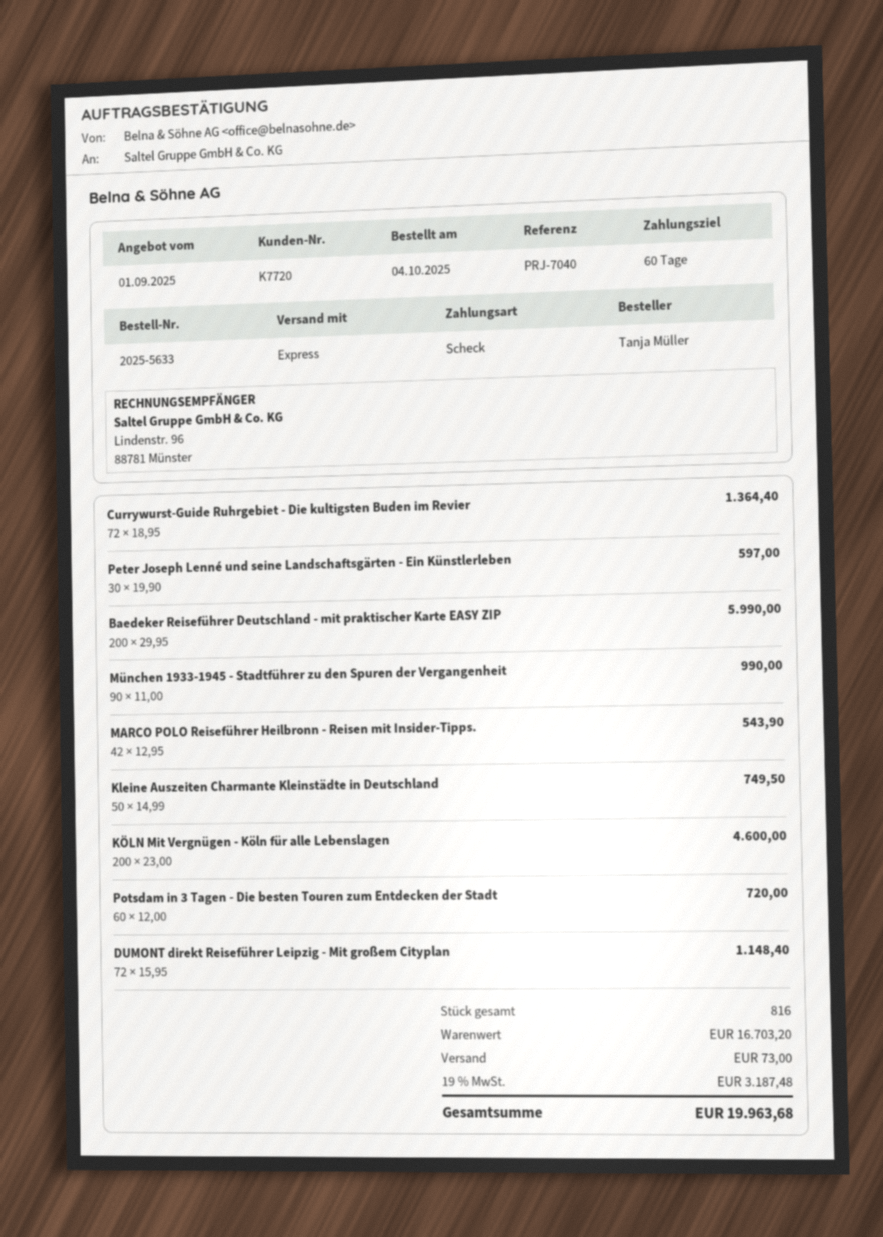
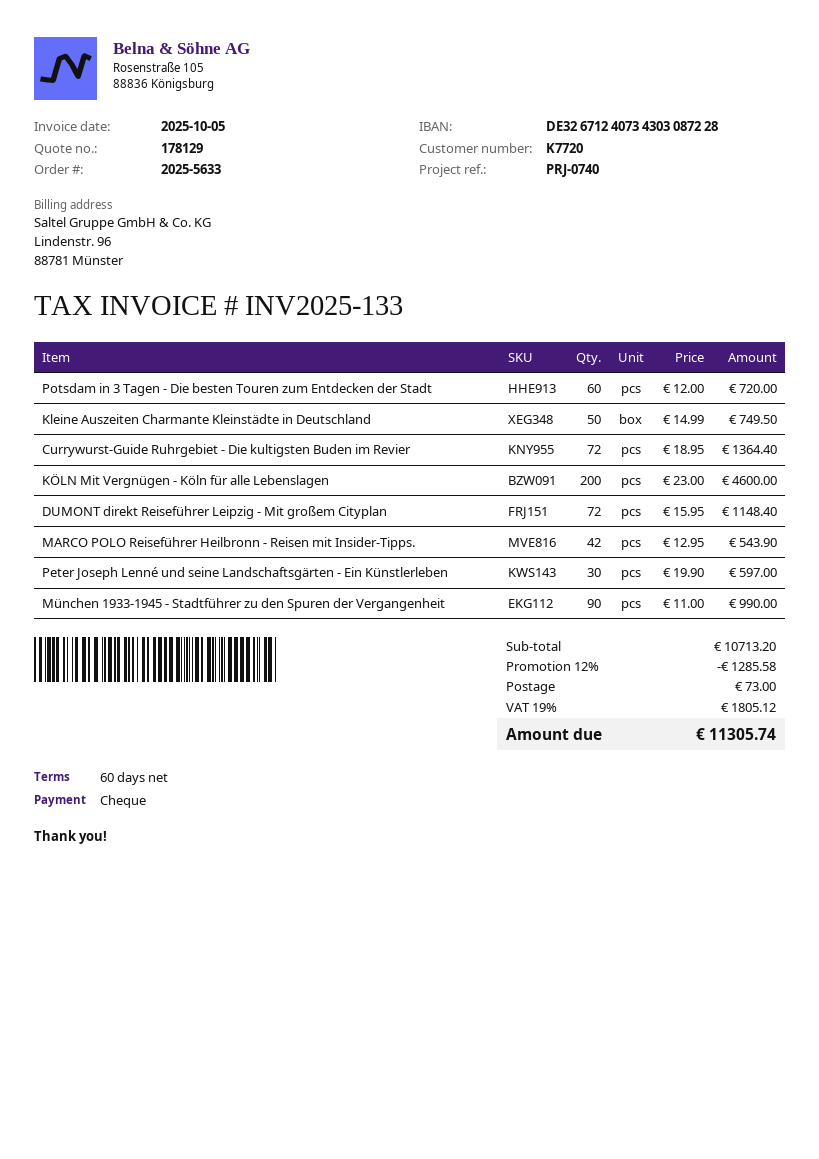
reference: PRJ-7040 -> PRJ-0740
Baedeker Reiseführer Deutschland - mit praktischer Karte EASY ZIP: 200 x 29.95 = 5990.00 -> none
subtotal: 16703.20 -> 10713.20
discount: none -> 12% = 1285.58
tax: 19% = 3187.48 -> 19% = 1805.12
total: 19963.68 -> 11305.74

